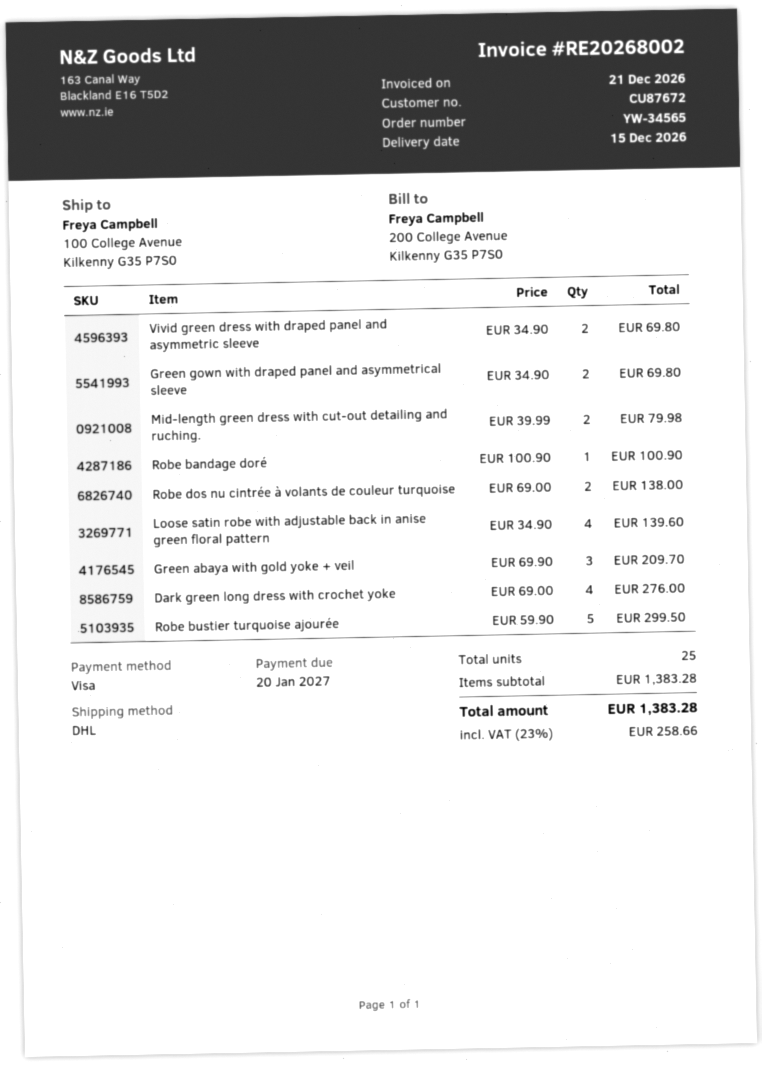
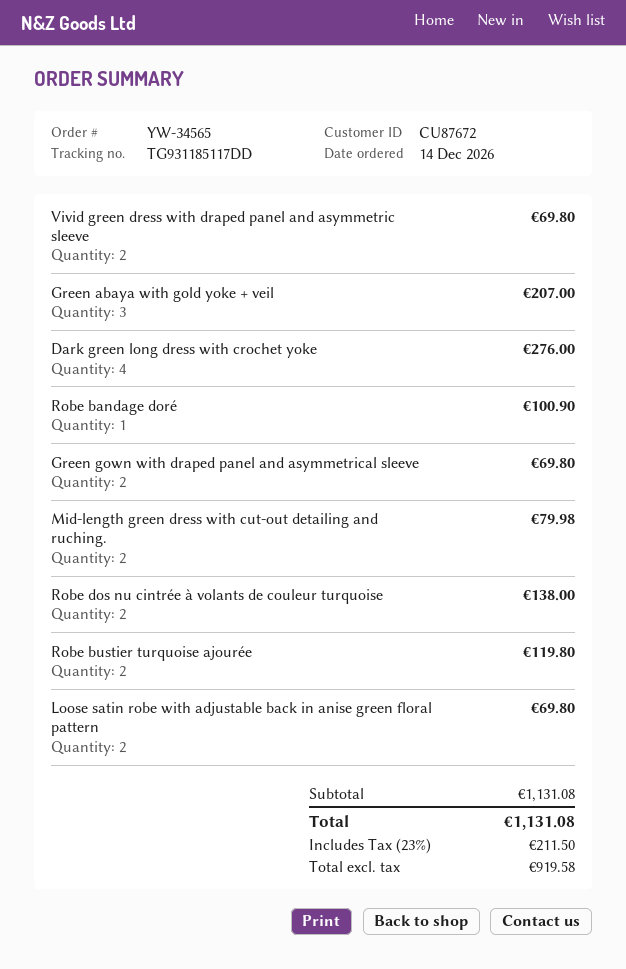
Loose satin robe with adjustable back in anise green floral pattern: 4 for 139.60 -> 2 for 69.80
Green abaya with gold yoke + veil: 3 for 209.70 -> 3 for 207.00
Robe bustier turquoise ajourée: 5 for 299.50 -> 2 for 119.80
subtotal: 1383.28 -> 1131.08
tax: 23% = 258.66 -> 23% = 211.50
total: 1383.28 -> 1131.08

